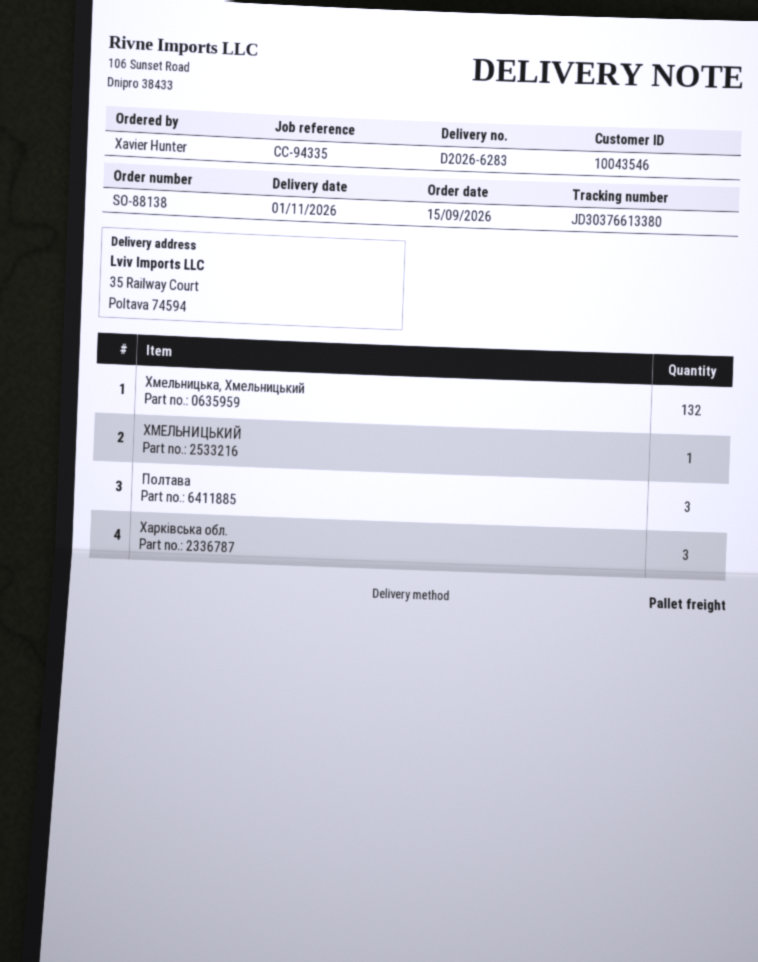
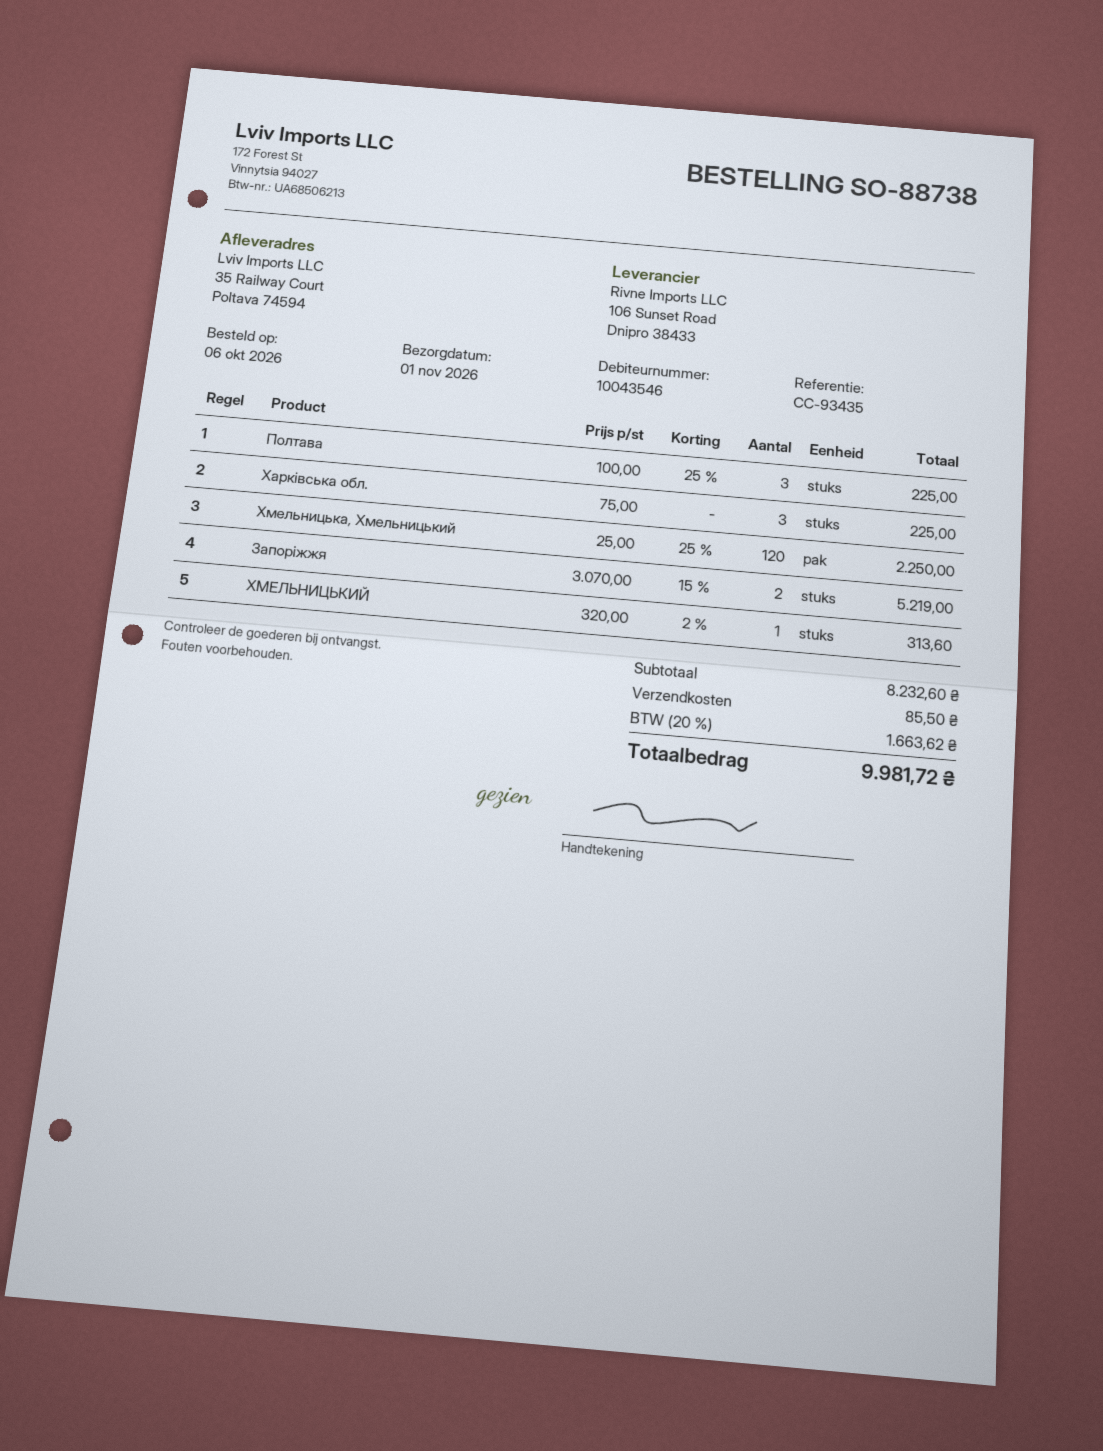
order number: SO-88138 -> SO-88738
order date: 2026-09-15 -> 2026-10-06
reference: CC-94335 -> CC-93435
Хмельницька, Хмельницький: 132 -> 120
Запоріжжя: none -> 2

